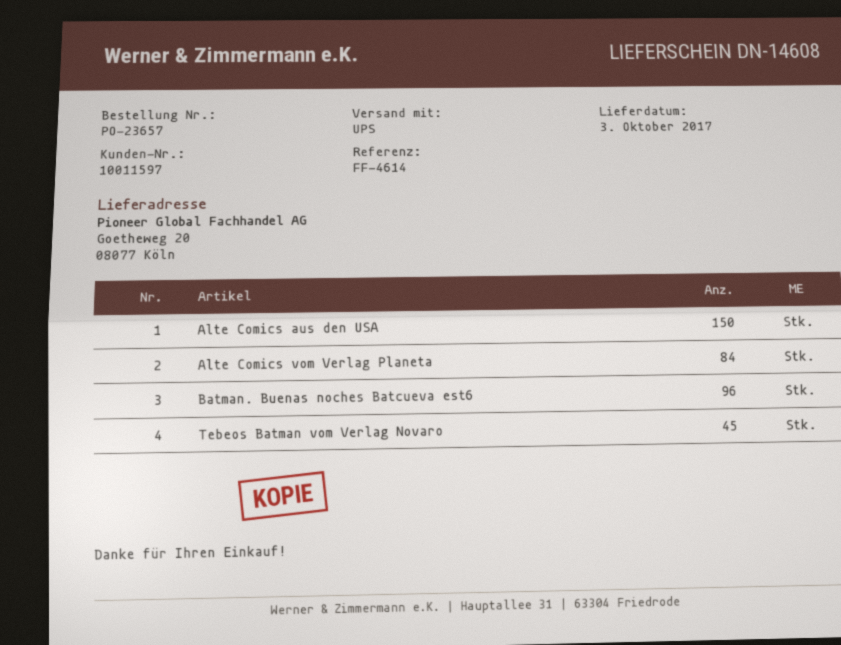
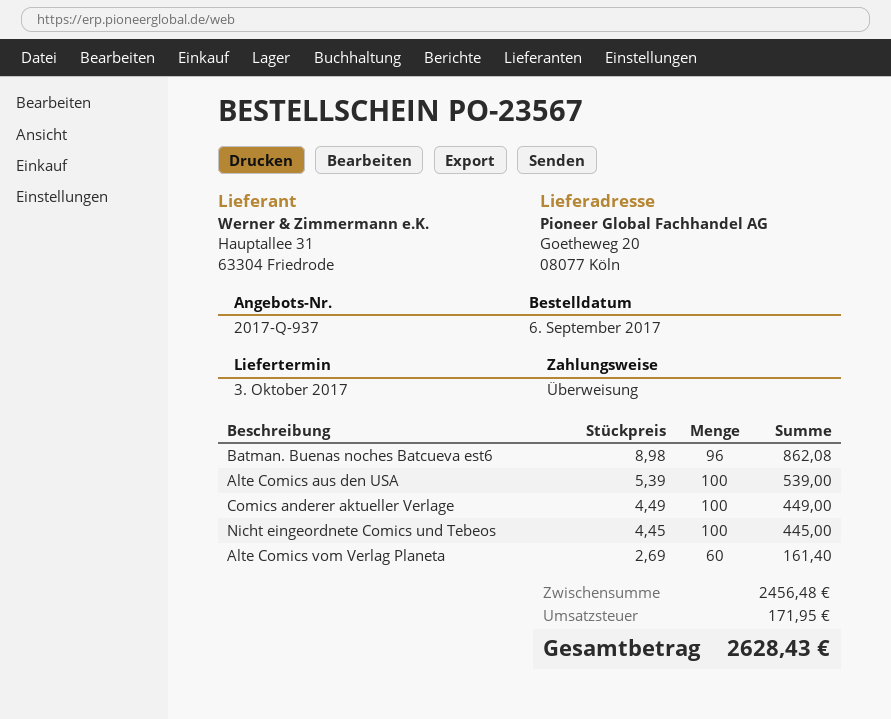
order number: PO-23657 -> PO-23567
Alte Comics aus den USA: 150 -> 100
Alte Comics vom Verlag Planeta: 84 -> 60
Tebeos Batman vom Verlag Novaro: 45 -> none
Comics anderer aktueller Verlage: none -> 100
Nicht eingeordnete Comics und Tebeos: none -> 100

